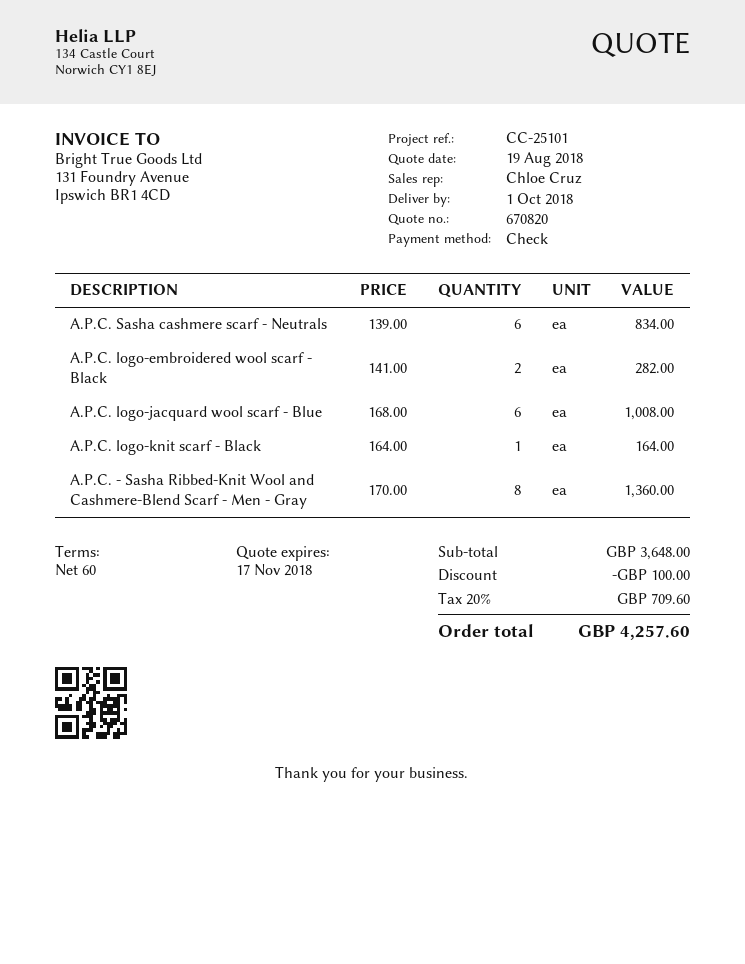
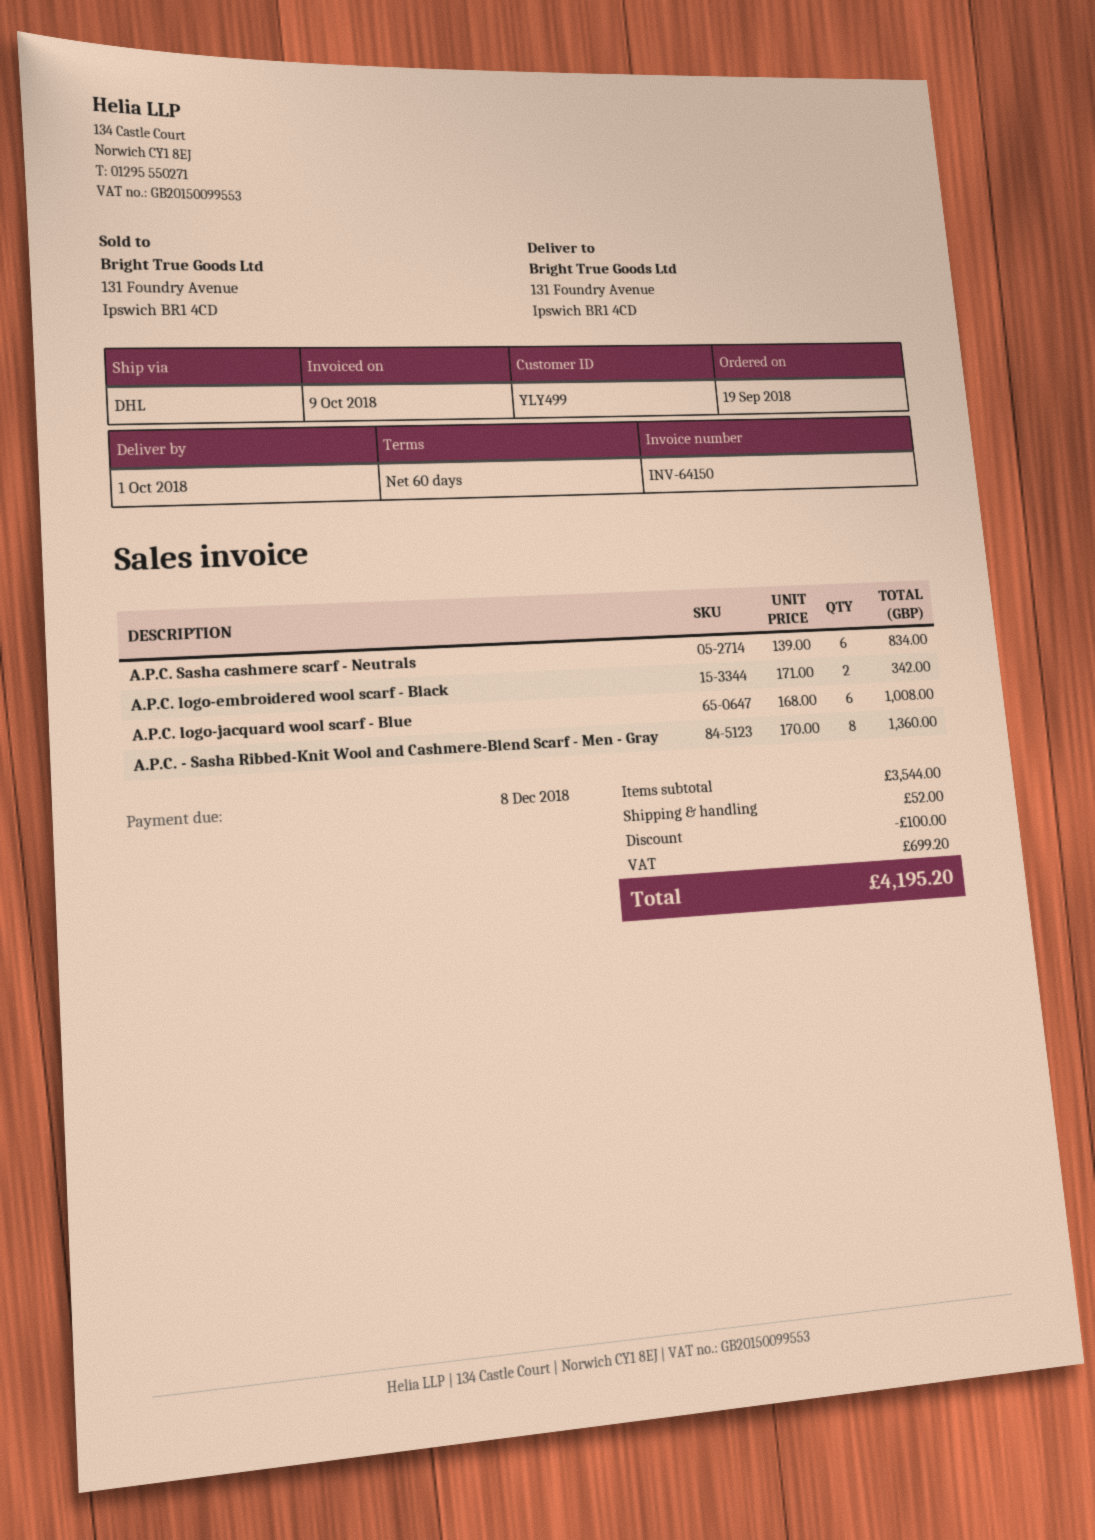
A.P.C. logo-embroidered wool scarf - Black: 2 x 141.00 = 282.00 -> 2 x 171.00 = 342.00
A.P.C. logo-knit scarf - Black: 1 x 164.00 = 164.00 -> none
subtotal: 3648.00 -> 3544.00
shipping: none -> 52.00
tax: 709.60 -> 699.20
total: 4257.60 -> 4195.20

